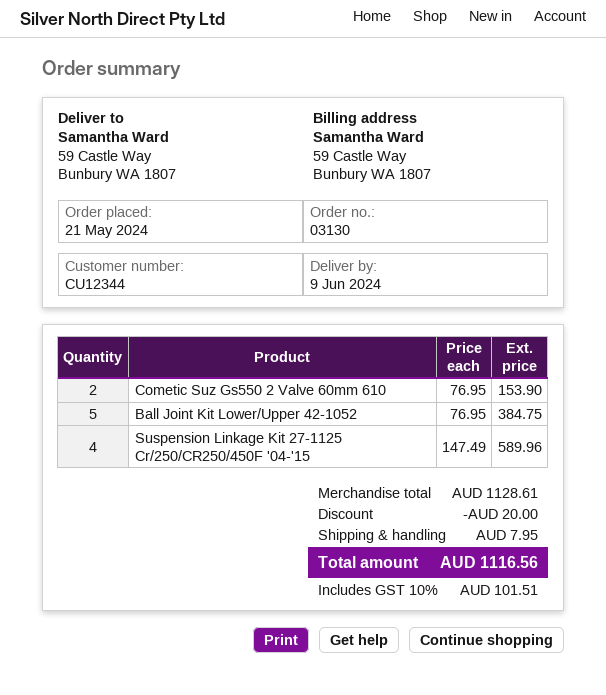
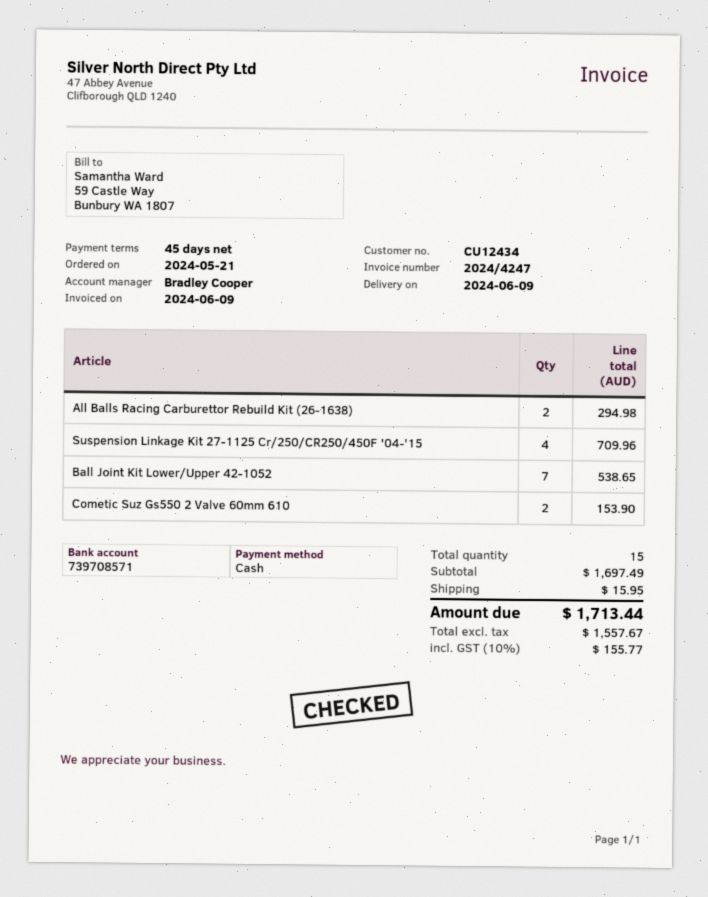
customer number: CU12344 -> CU12434
Ball Joint Kit Lower/Upper 42-1052: 5 for 384.75 -> 7 for 538.65
Suspension Linkage Kit 27-1125 Cr/250/CR250/450F '04-'15: 4 for 589.96 -> 4 for 709.96
All Balls Racing Carburettor Rebuild Kit (26-1638): none -> 2 for 294.98
subtotal: 1128.61 -> 1697.49
discount: 20.00 -> none
shipping: 7.95 -> 15.95
tax: 10% = 101.51 -> 10% = 155.77
total: 1116.56 -> 1713.44

